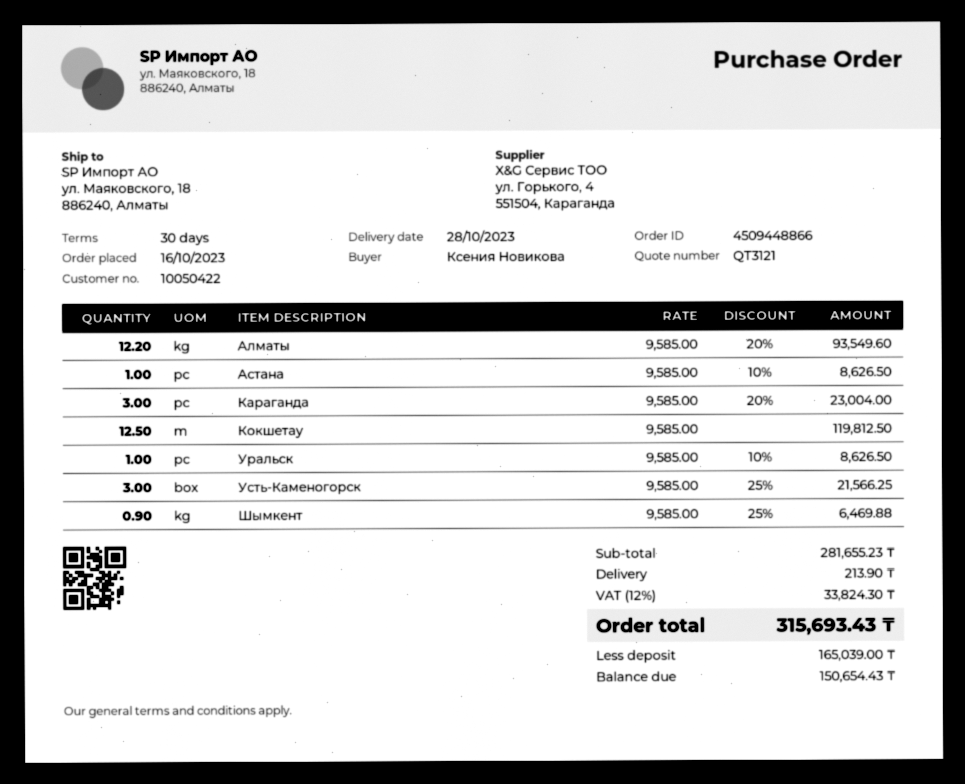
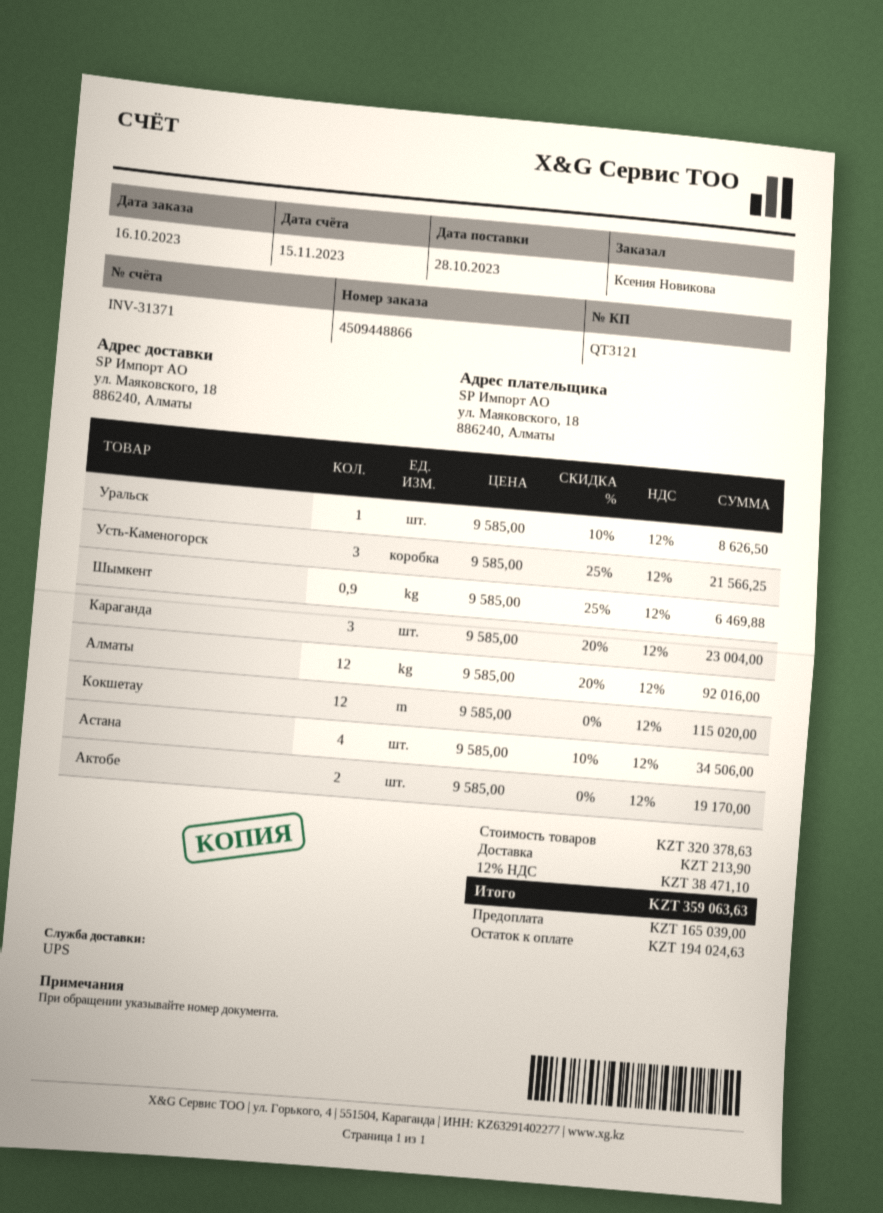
Алматы: 12.2 x 9585.00 - 20% = 93549.60 -> 12 x 9585.00 - 20% = 92016.00
Астана: 1 x 9585.00 - 10% = 8626.50 -> 4 x 9585.00 - 10% = 34506.00
Кокшетау: 12.5 x 9585.00 = 119812.50 -> 12 x 9585.00 = 115020.00
Актобе: none -> 2 x 9585.00 = 19170.00
subtotal: 281655.23 -> 320378.63
tax: 12% = 33824.30 -> 12% = 38471.10
total: 315693.43 -> 359063.63
balance: 150654.43 -> 194024.63

